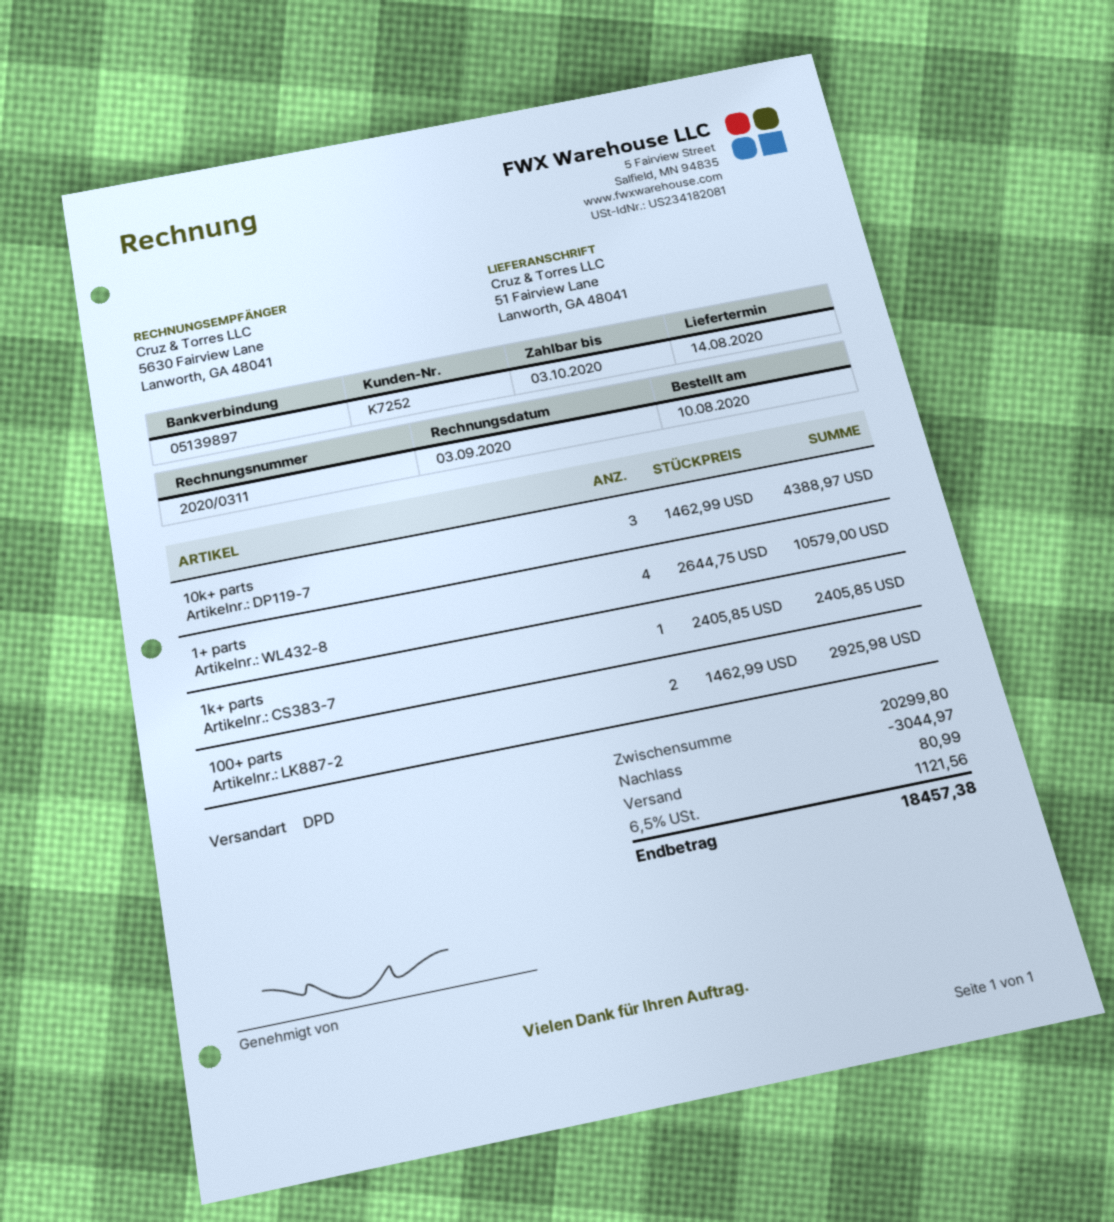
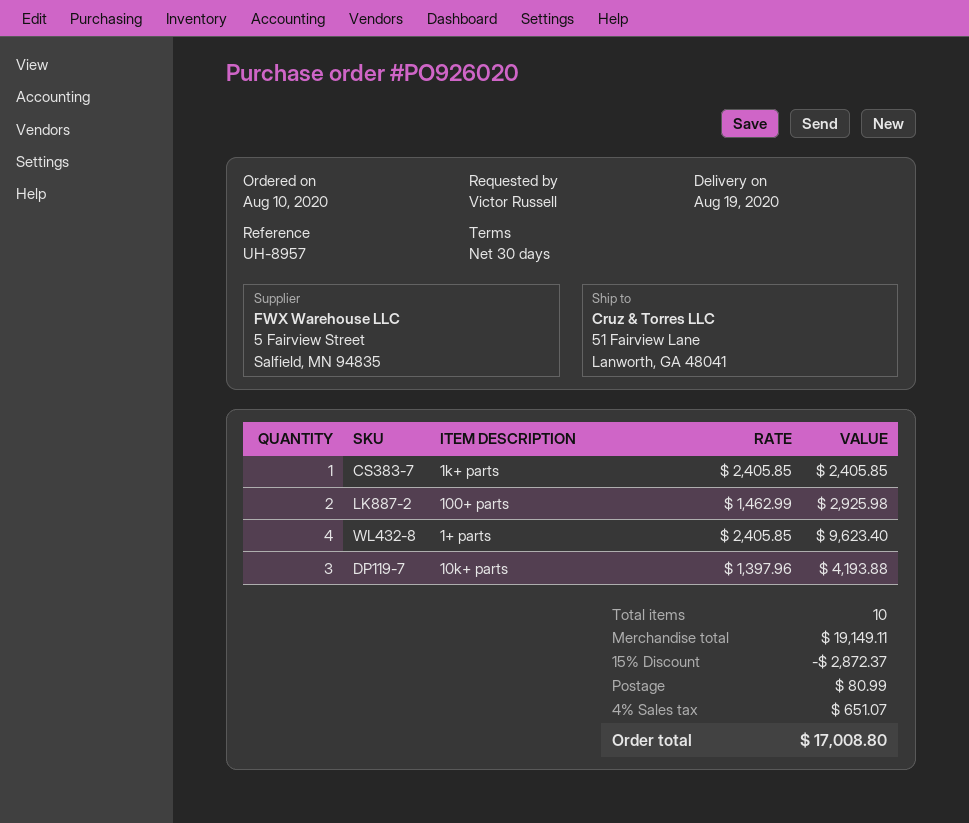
delivery date: 2020-08-14 -> 2020-08-19
10k+ parts: 3 x 1462.99 = 4388.97 -> 3 x 1397.96 = 4193.88
1+ parts: 4 x 2644.75 = 10579.00 -> 4 x 2405.85 = 9623.40
subtotal: 20299.80 -> 19149.11
discount: 3044.97 -> 2872.37
tax: 6.5% = 1121.56 -> 4% = 651.07
total: 18457.38 -> 17008.80

